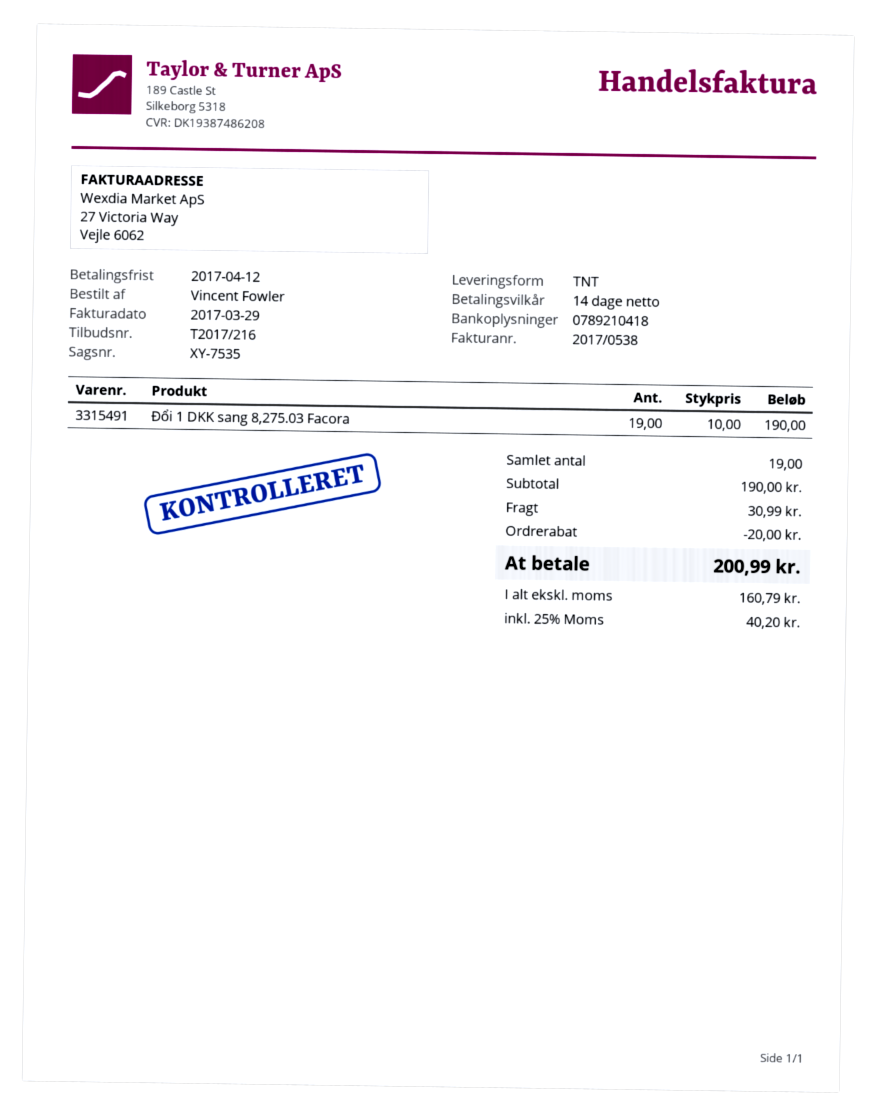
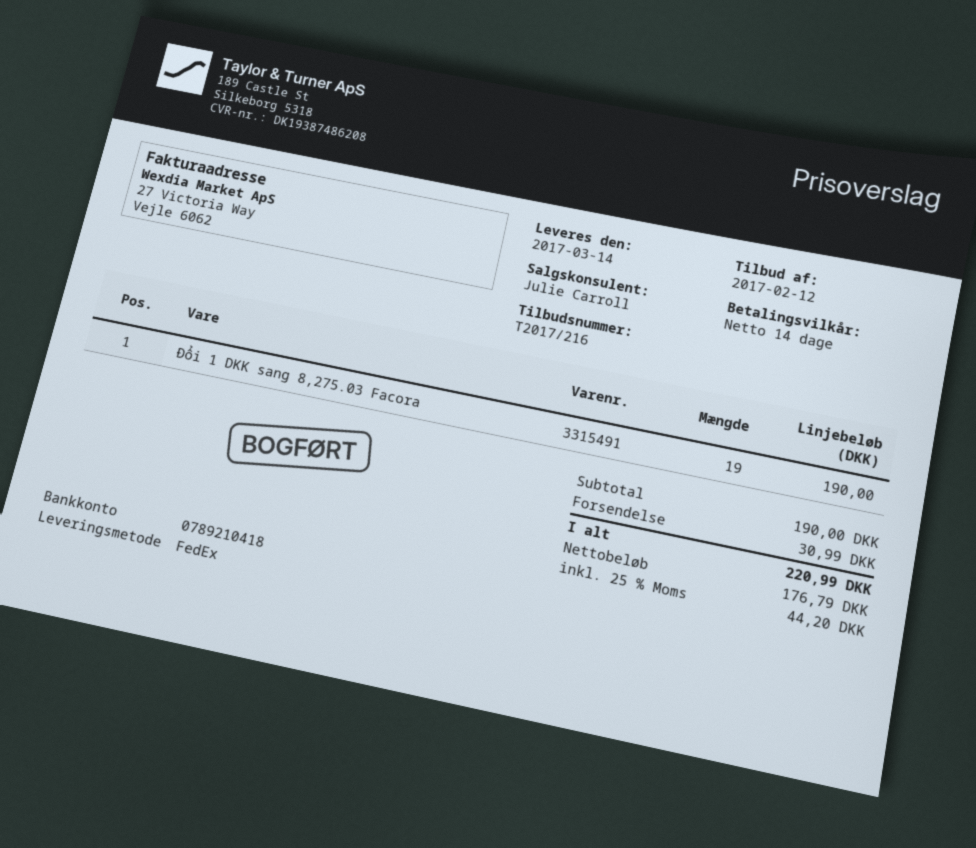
shipping method: TNT -> FedEx
discount: 20.00 -> none
net: 160.79 -> 176.79
tax: 25% = 40.20 -> 25% = 44.20
total: 200.99 -> 220.99

